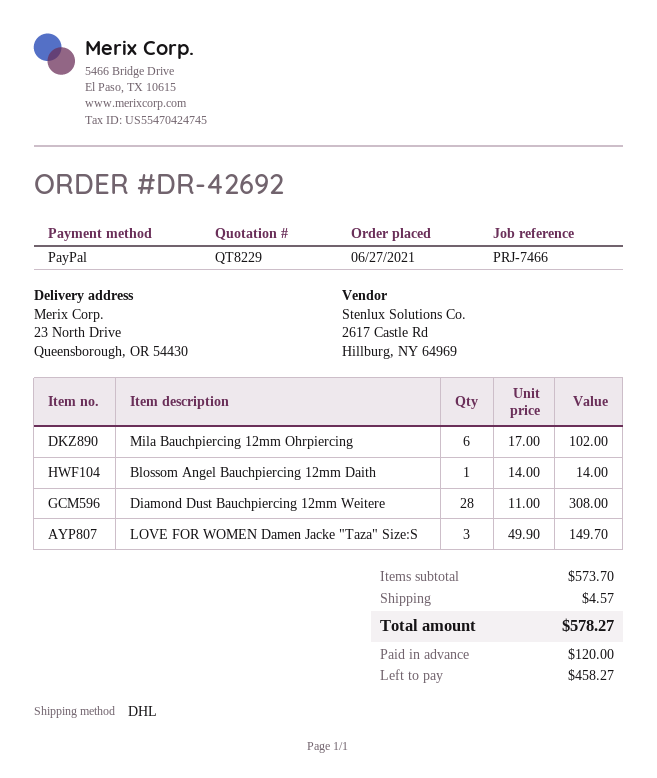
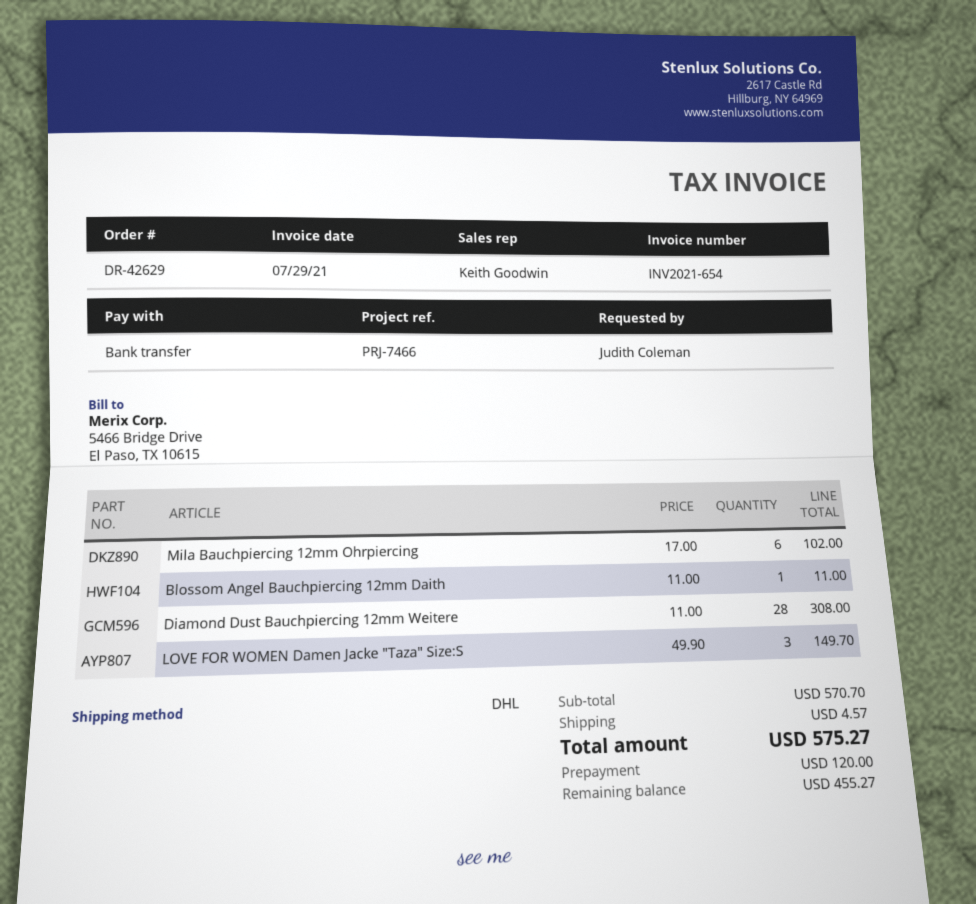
order number: DR-42692 -> DR-42629
payment method: PayPal -> bank transfer
Blossom Angel Bauchpiercing 12mm Daith: 1 x 14.00 = 14.00 -> 1 x 11.00 = 11.00
subtotal: 573.70 -> 570.70
total: 578.27 -> 575.27
balance: 458.27 -> 455.27

